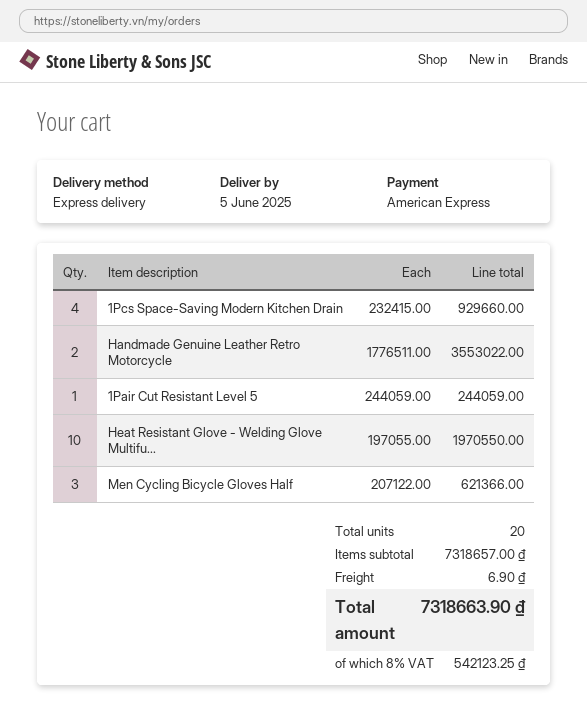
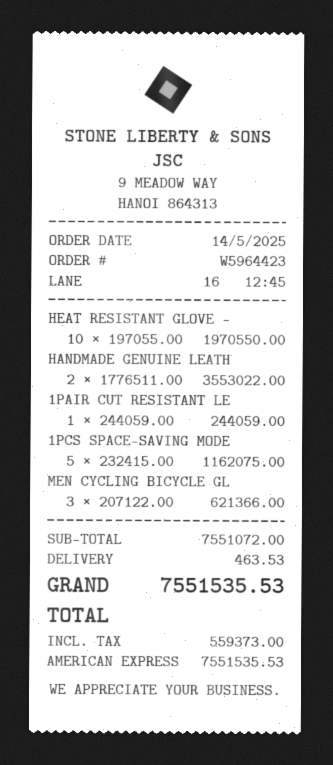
1Pcs Space-Saving Modern Kitchen Drain: 4 x 232415.00 = 929660.00 -> 5 x 232415.00 = 1162075.00
subtotal: 7318657.00 -> 7551072.00
shipping: 6.90 -> 463.53
tax: 542123.25 -> 559373.00
total: 7318663.90 -> 7551535.53

